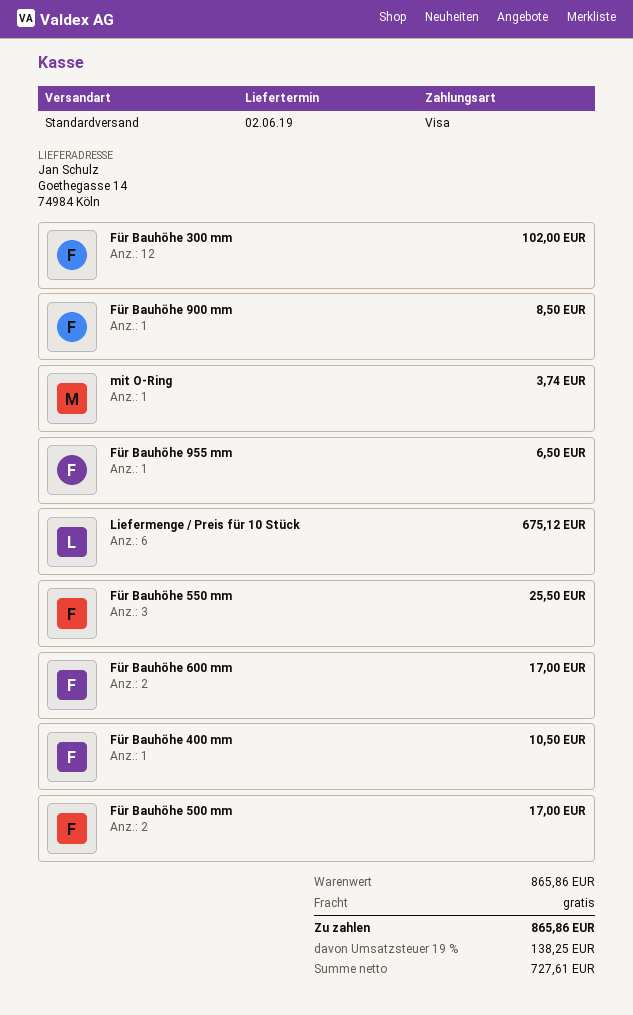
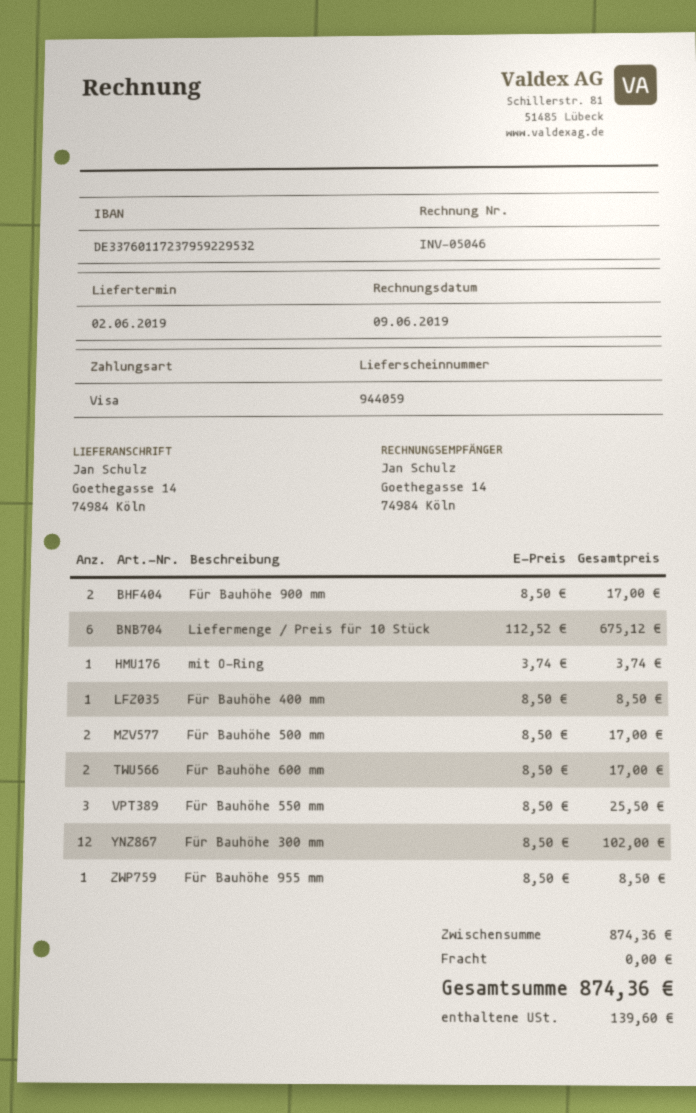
Für Bauhöhe 900 mm: 1 for 8.50 -> 2 for 17.00
Für Bauhöhe 955 mm: 1 for 6.50 -> 1 for 8.50
Für Bauhöhe 400 mm: 1 for 10.50 -> 1 for 8.50
subtotal: 865.86 -> 874.36
tax: 138.25 -> 139.60
total: 865.86 -> 874.36

